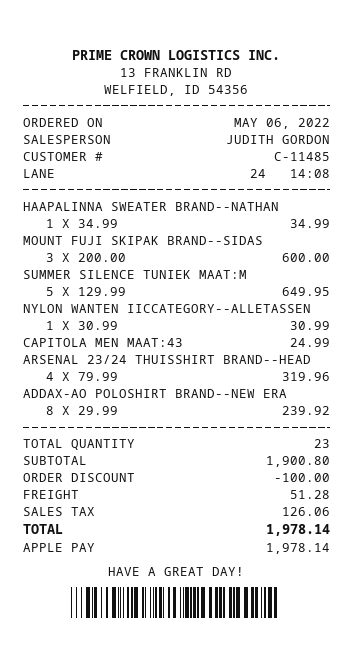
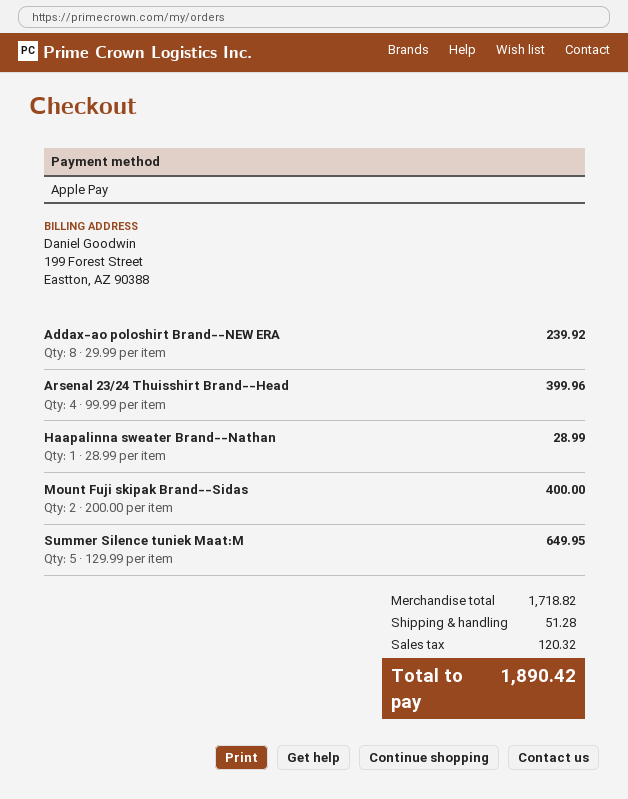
HAAPALINNA SWEATER BRAND--NATHAN: 1 x 34.99 = 34.99 -> 1 x 28.99 = 28.99
MOUNT FUJI SKIPAK BRAND--SIDAS: 3 x 200.00 = 600.00 -> 2 x 200.00 = 400.00
NYLON WANTEN IICCATEGORY--ALLETASSEN: 1 x 30.99 = 30.99 -> none
CAPITOLA MEN MAAT:43: 1 x 24.99 = 24.99 -> none
ARSENAL 23/24 THUISSHIRT BRAND--HEAD: 4 x 79.99 = 319.96 -> 4 x 99.99 = 399.96
subtotal: 1900.80 -> 1718.82
discount: 100.00 -> none
tax: 126.06 -> 120.32
total: 1978.14 -> 1890.42

